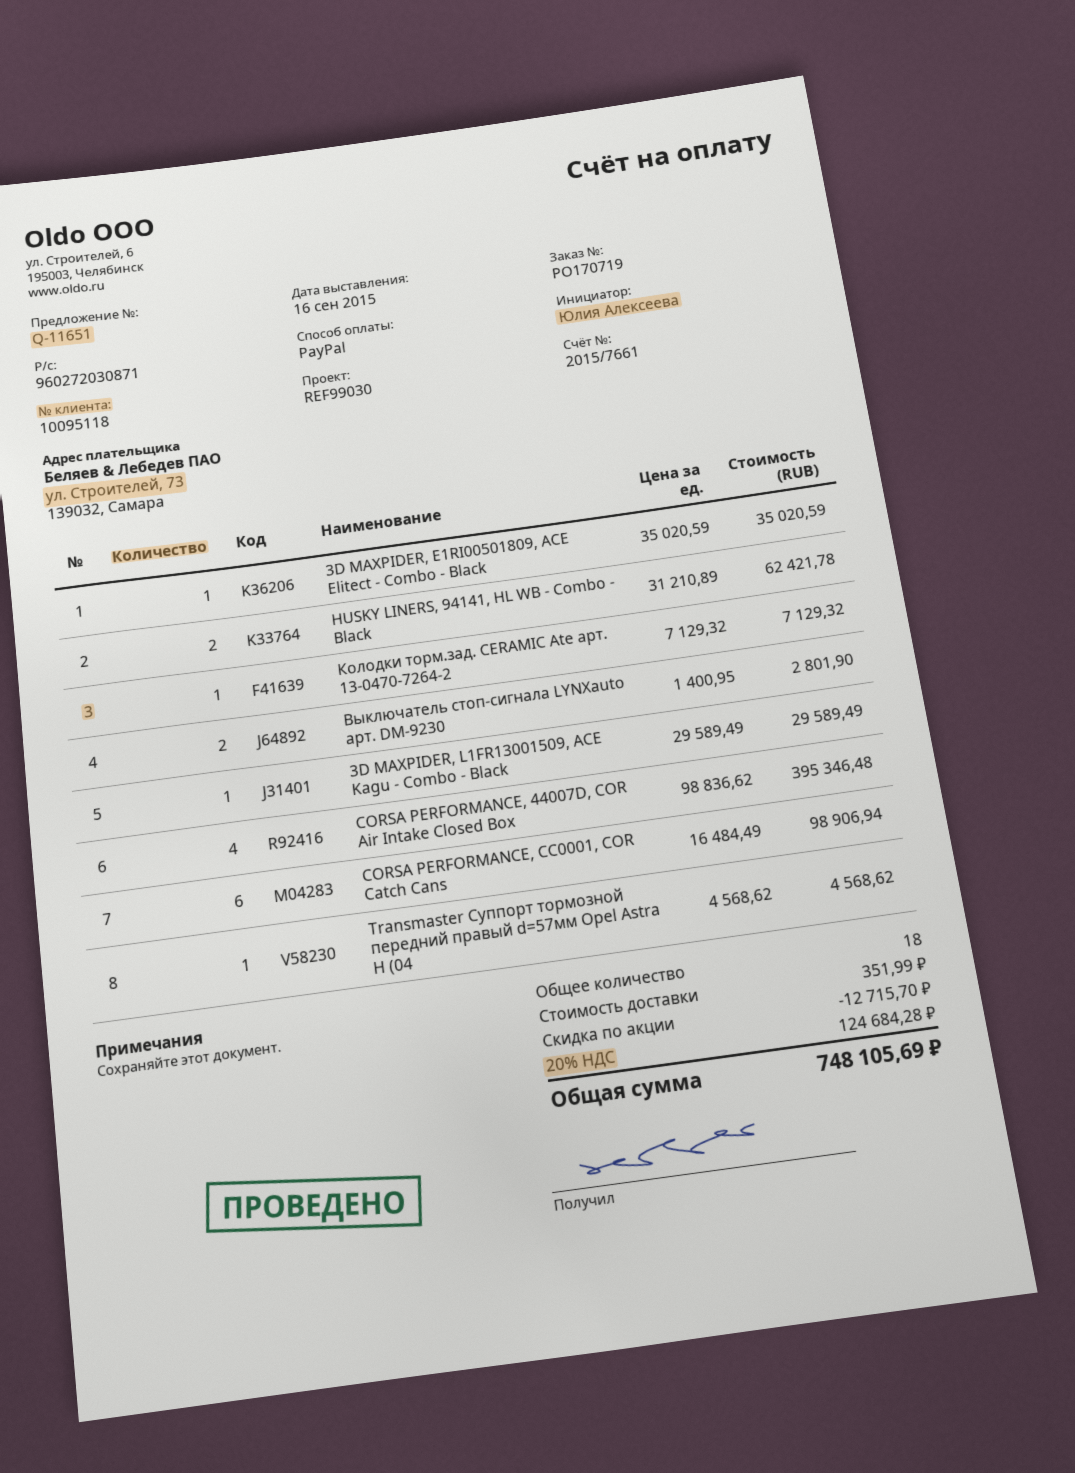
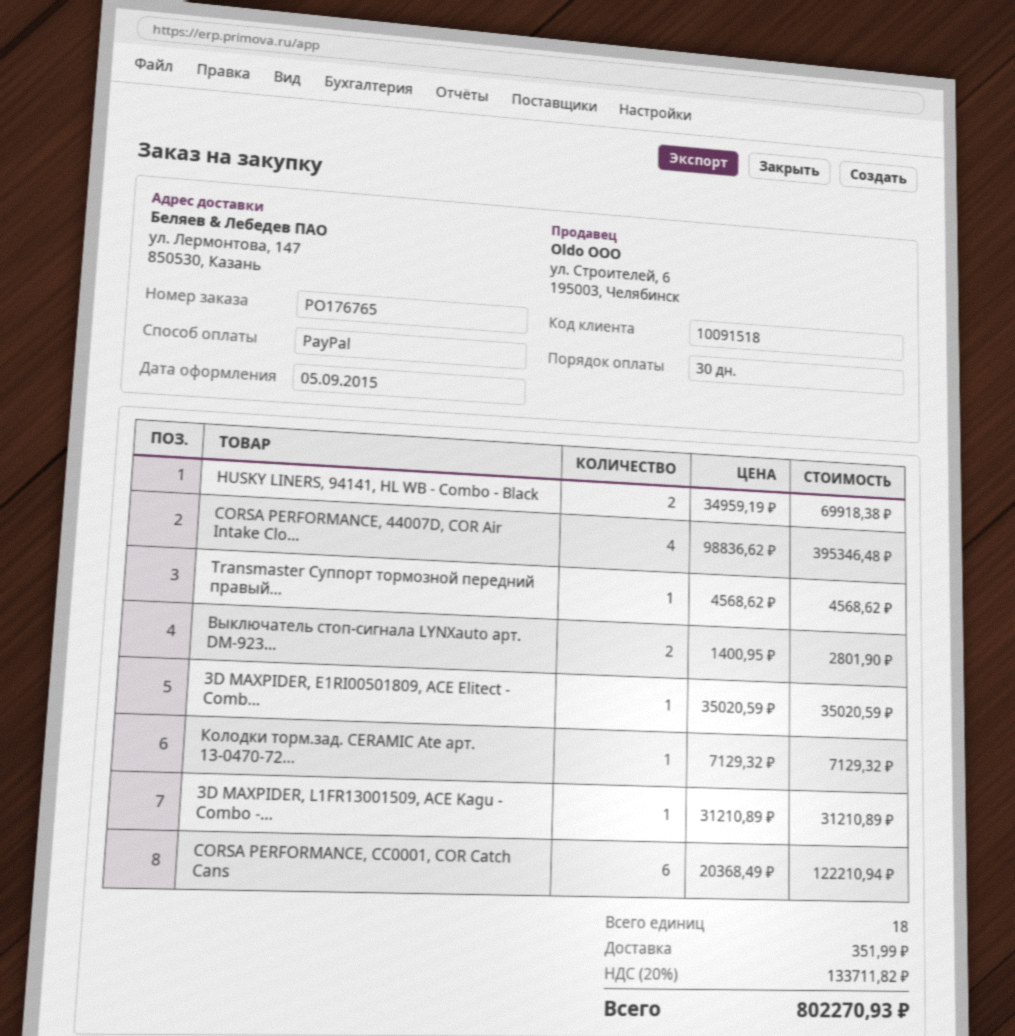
order number: PO170719 -> PO176765
customer number: 10095118 -> 10091518
HUSKY LINERS, 94141, HL WB - Combo - Black: 2 x 31210.89 = 62421.78 -> 2 x 34959.19 = 69918.38
3D MAXPIDER, L1FR13001509, ACE Kagu - Combo - Black: 1 x 29589.49 = 29589.49 -> 1 x 31210.89 = 31210.89
CORSA PERFORMANCE, CC0001, COR Catch Cans: 6 x 16484.49 = 98906.94 -> 6 x 20368.49 = 122210.94
discount: 12715.70 -> none
tax: 20% = 124684.28 -> 20% = 133711.82
total: 748105.69 -> 802270.93

